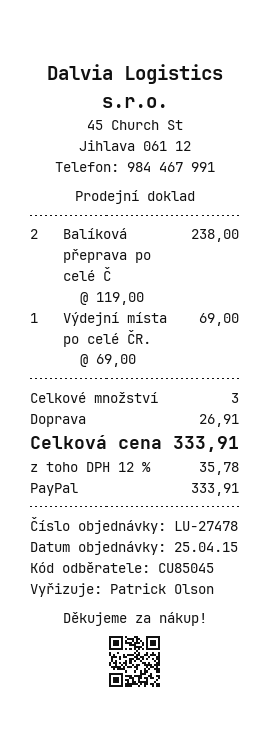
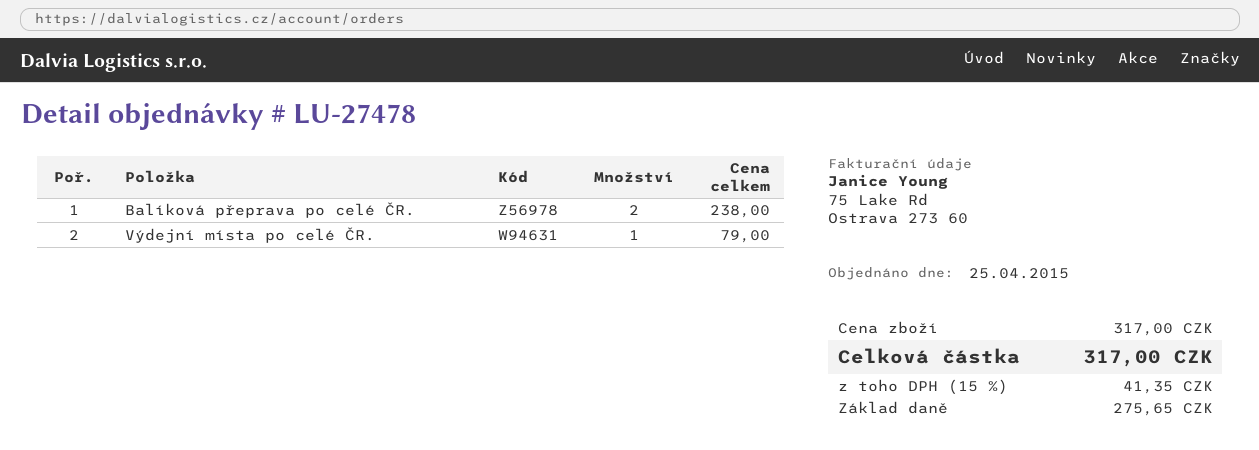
Výdejní místa po celé ČR.: 1 for 69.00 -> 1 for 79.00
shipping: 26.91 -> none
tax: 12% = 35.78 -> 15% = 41.35
total: 333.91 -> 317.00

